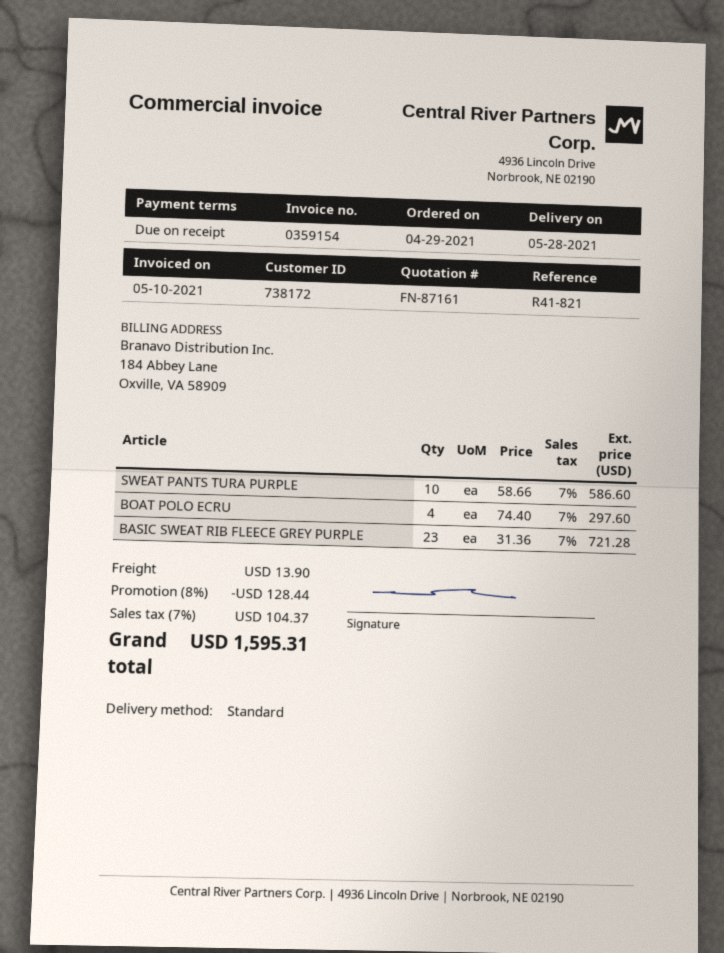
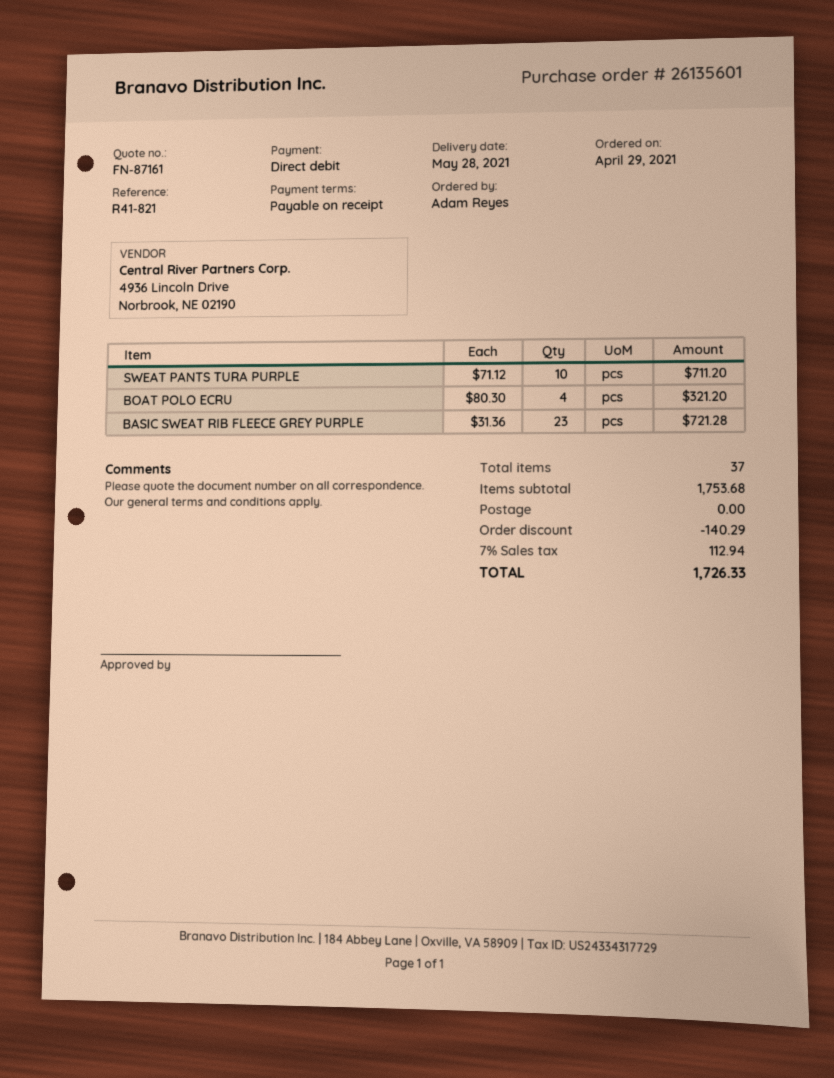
SWEAT PANTS TURA PURPLE: 10 x 58.66 = 586.60 -> 10 x 71.12 = 711.20
BOAT POLO ECRU: 4 x 74.40 = 297.60 -> 4 x 80.30 = 321.20
discount: 128.44 -> 140.29
shipping: 13.90 -> 0.00
tax: 7% = 104.37 -> 7% = 112.94
total: 1595.31 -> 1726.33

